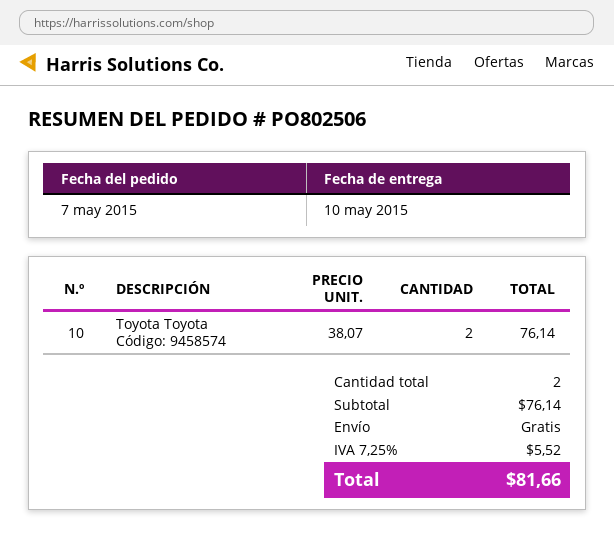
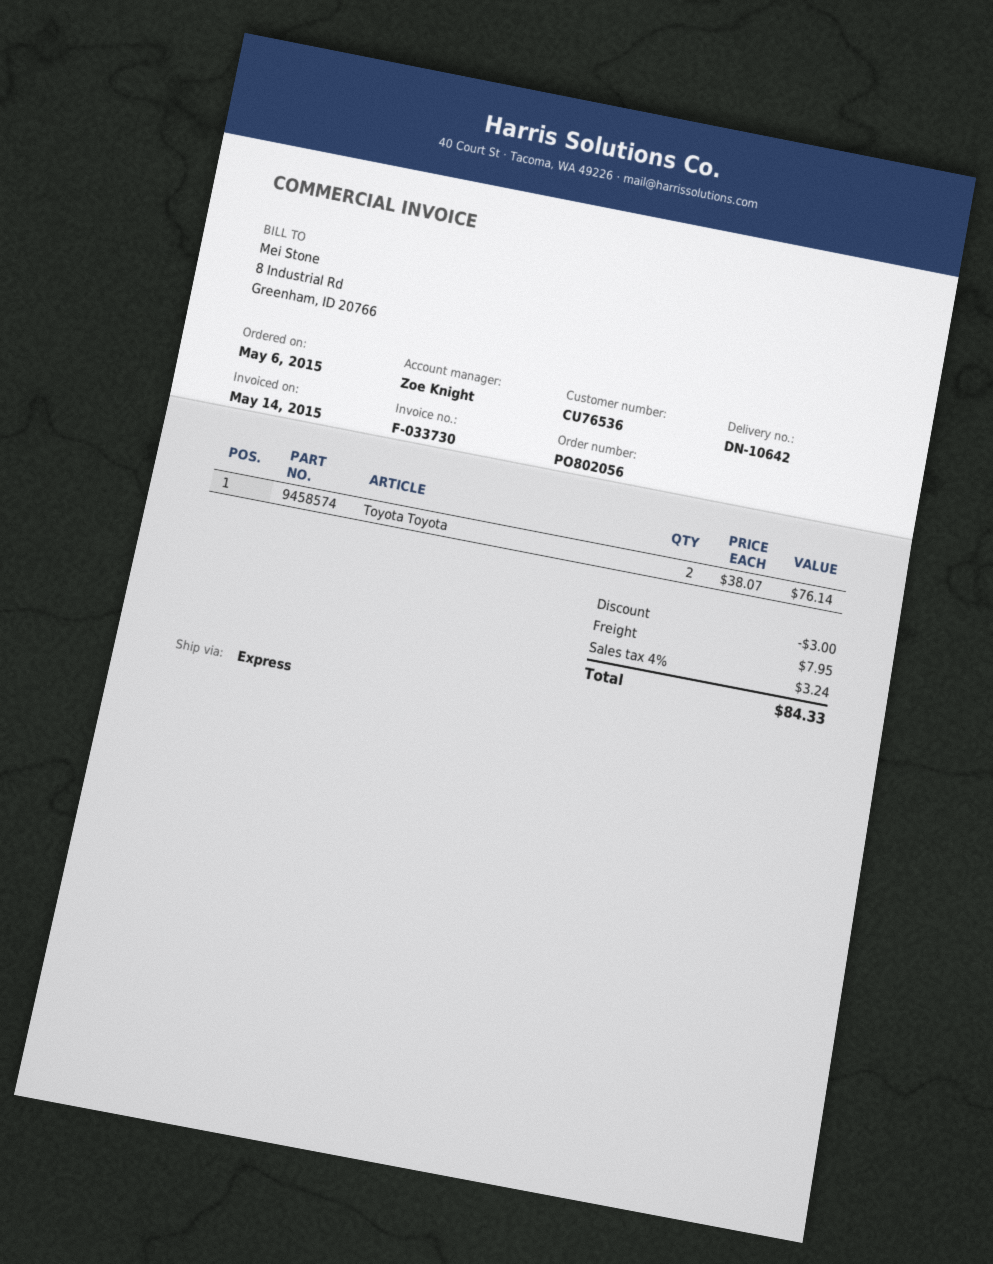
order number: PO802506 -> PO802056
order date: 2015-05-07 -> 2015-05-06
discount: none -> 3.00
shipping: 0.00 -> 7.95
tax: 7.25% = 5.52 -> 4% = 3.24
total: 81.66 -> 84.33

